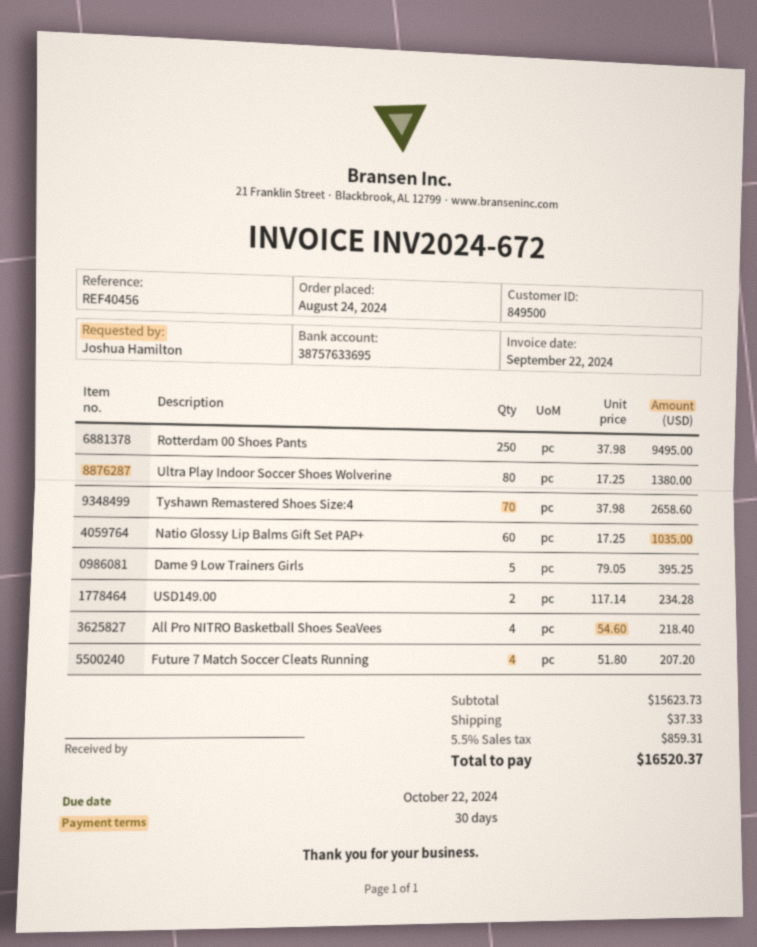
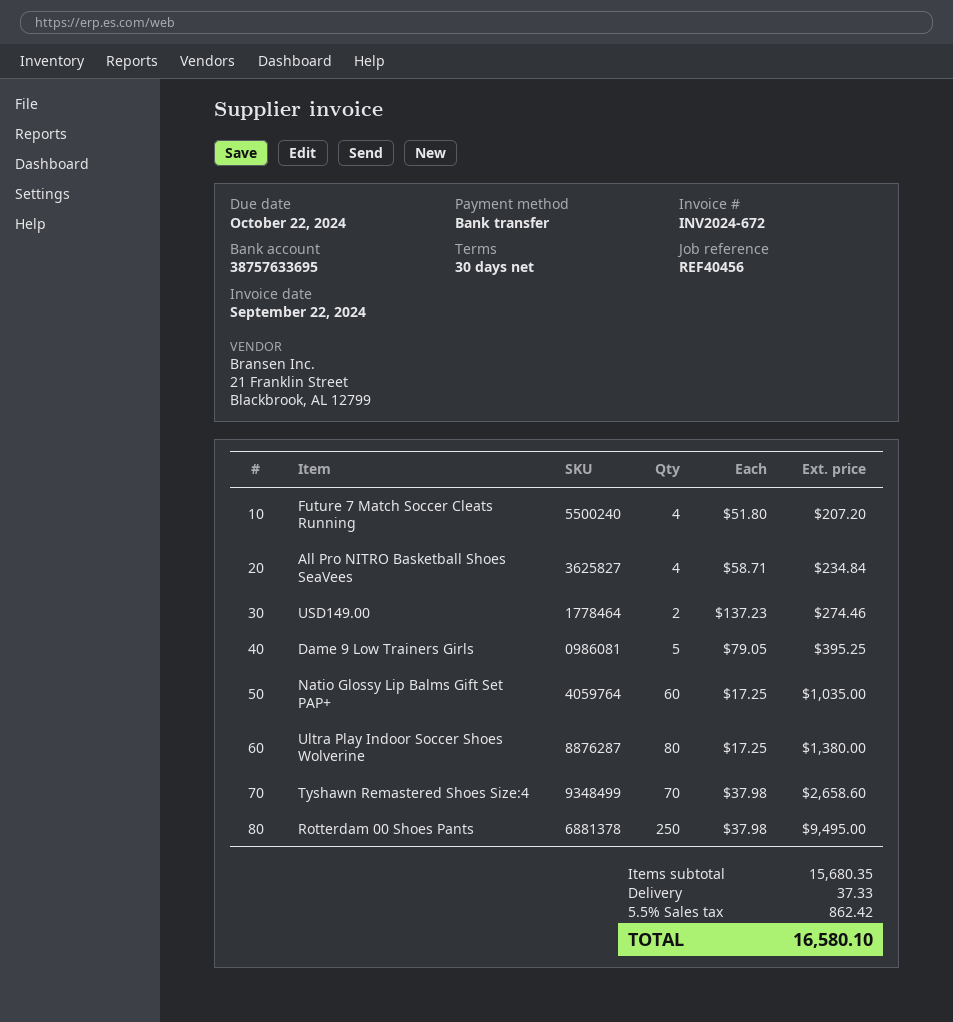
USD149.00: 2 x 117.14 = 234.28 -> 2 x 137.23 = 274.46
All Pro NITRO Basketball Shoes SeaVees: 4 x 54.60 = 218.40 -> 4 x 58.71 = 234.84
subtotal: 15623.73 -> 15680.35
tax: 5.5% = 859.31 -> 5.5% = 862.42
total: 16520.37 -> 16580.10

